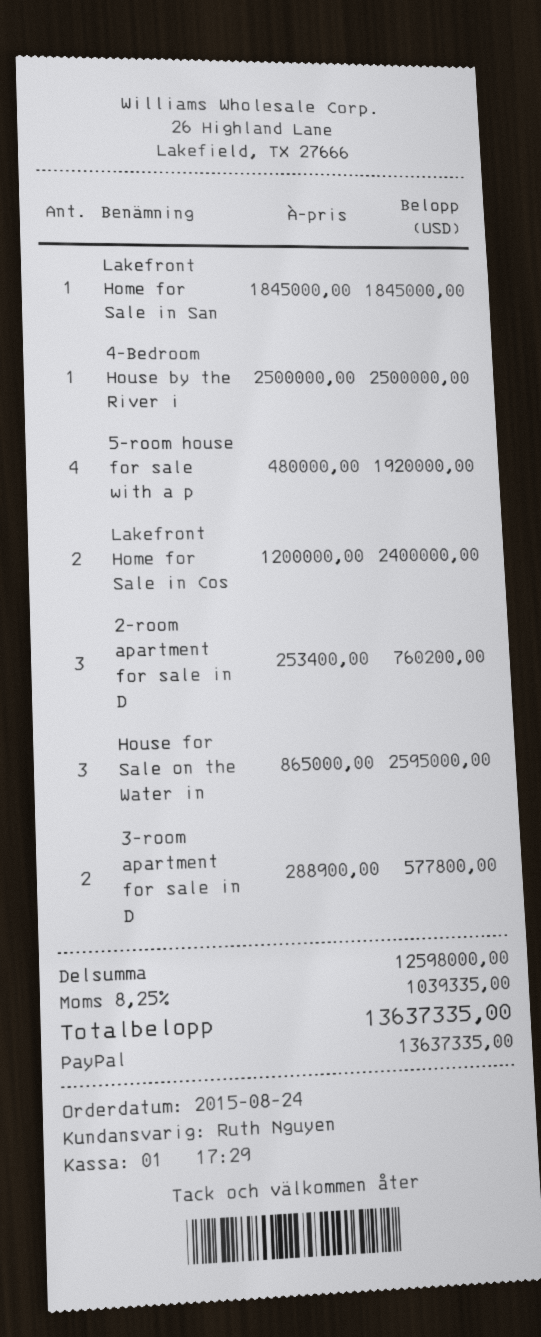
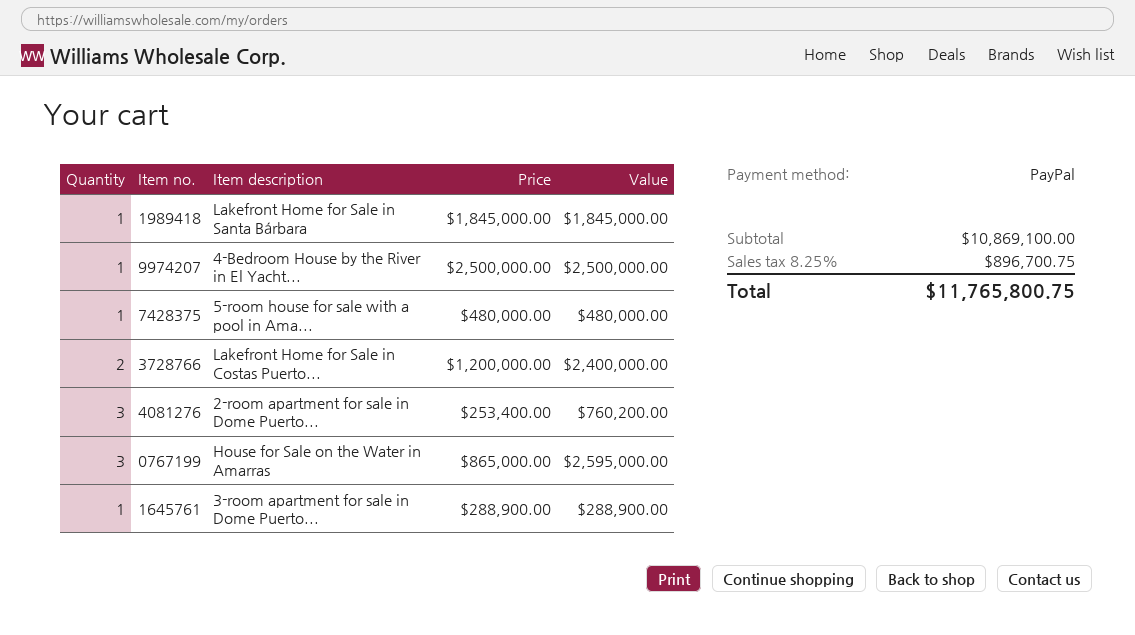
5-room house for sale with a p: 4 x 480000.00 = 1920000.00 -> 1 x 480000.00 = 480000.00
3-room apartment for sale in D: 2 x 288900.00 = 577800.00 -> 1 x 288900.00 = 288900.00
subtotal: 12598000.00 -> 10869100.00
tax: 8.25% = 1039335.00 -> 8.25% = 896700.75
total: 13637335.00 -> 11765800.75

